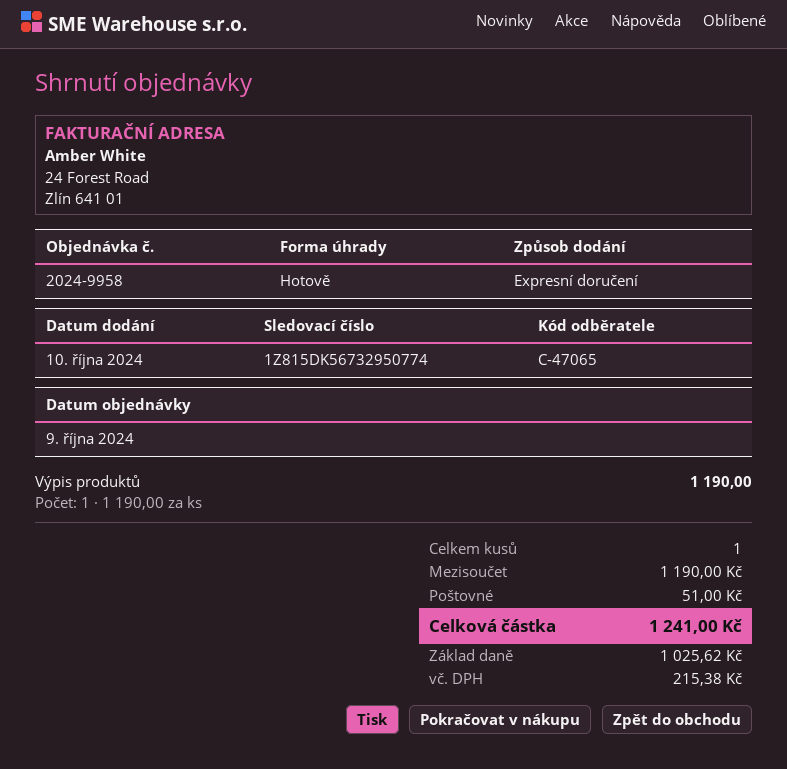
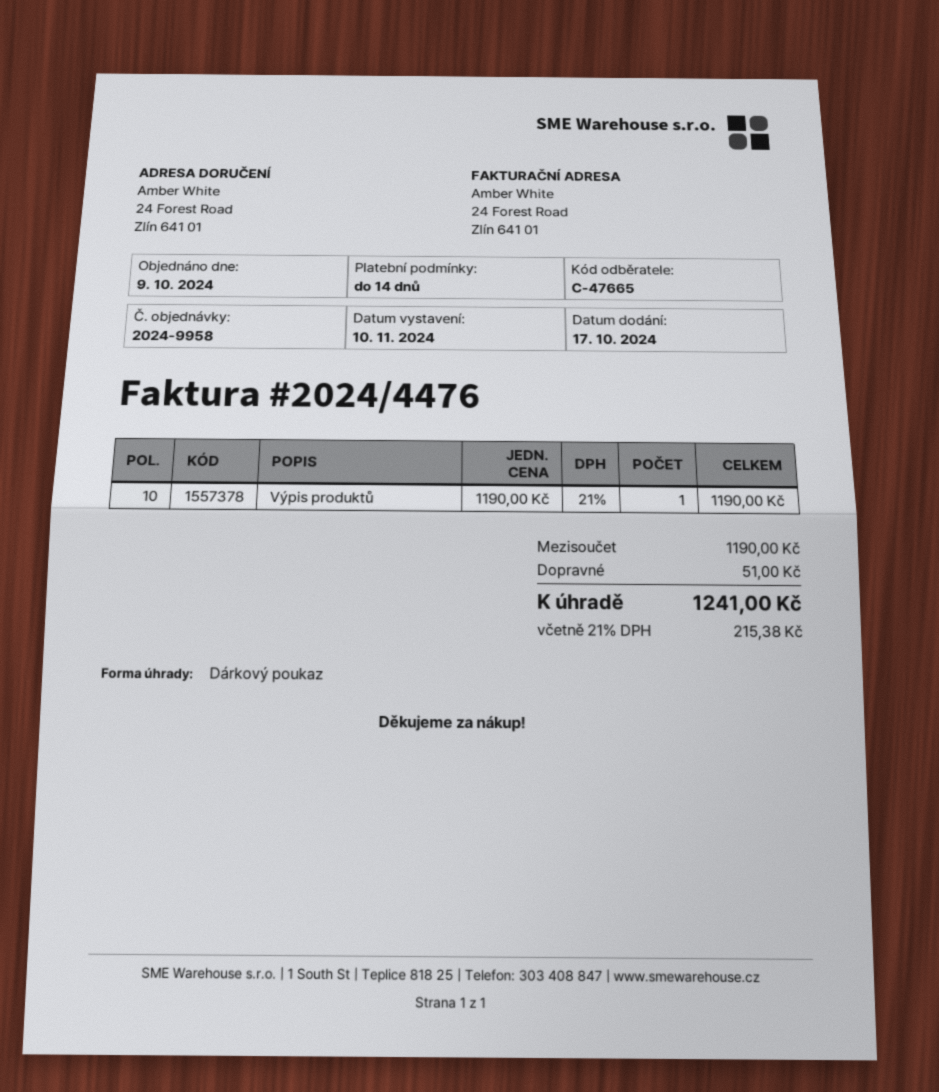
delivery date: 2024-10-10 -> 2024-10-17
customer number: C-47065 -> C-47665
payment method: cash -> gift card

